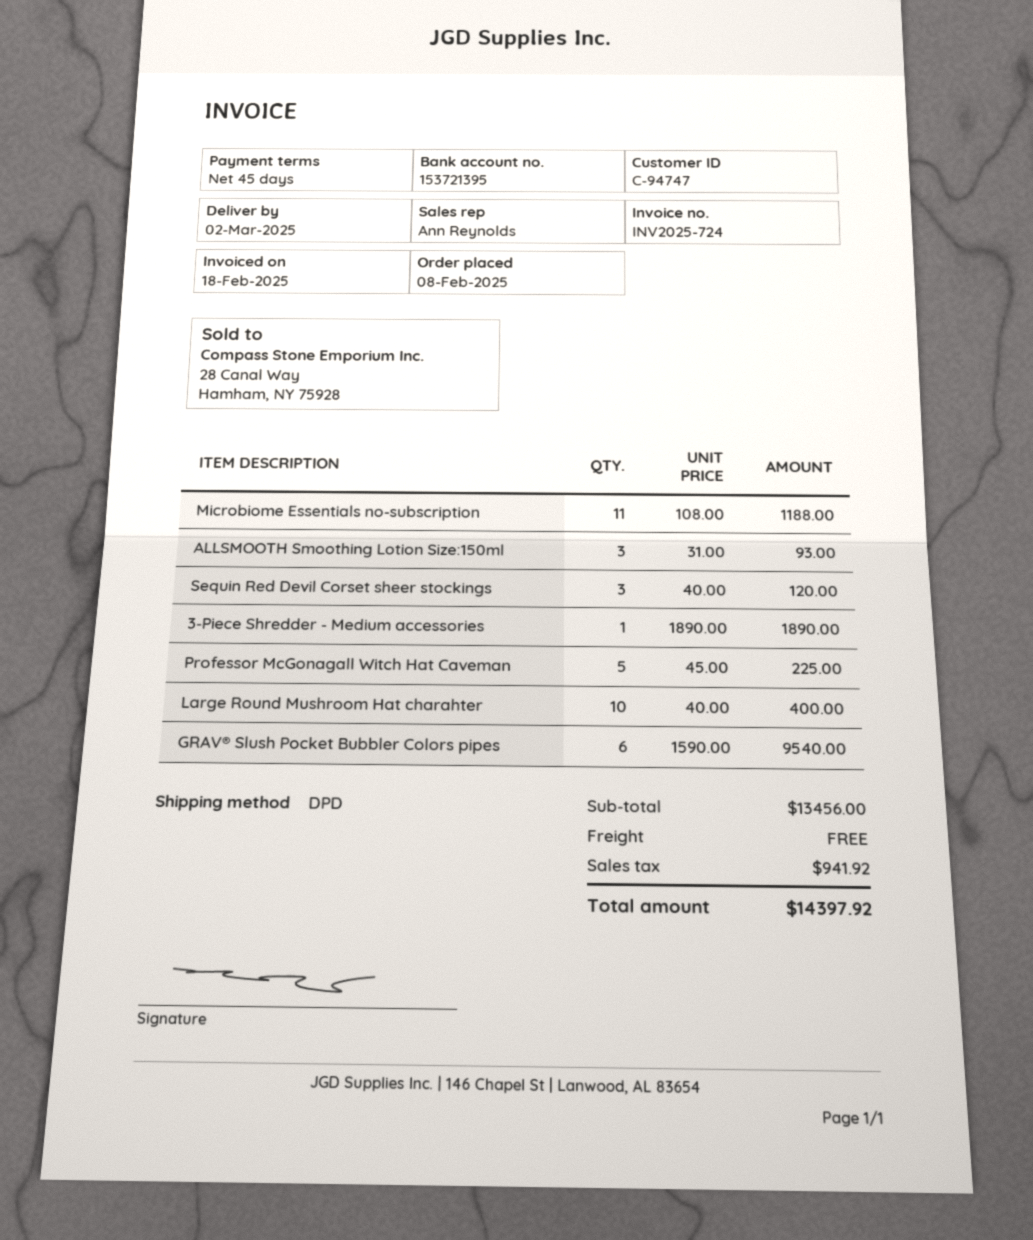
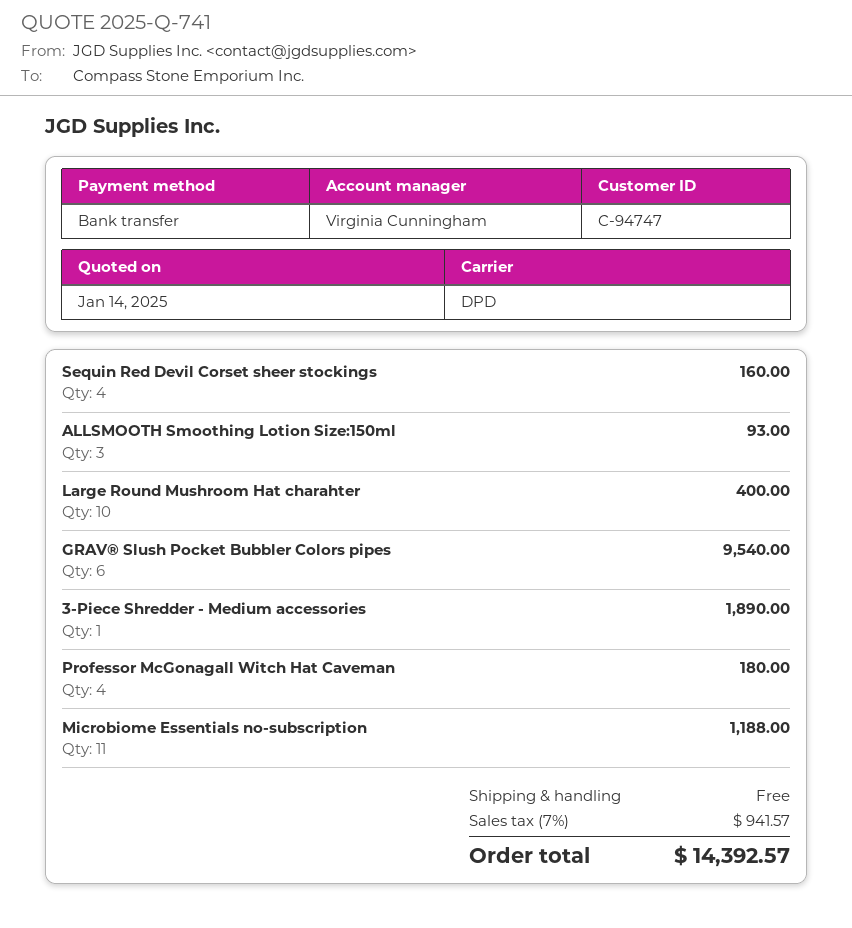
sales rep: Ann Reynolds -> Virginia Cunningham
Sequin Red Devil Corset sheer stockings: 3 for 120.00 -> 4 for 160.00
Professor McGonagall Witch Hat Caveman: 5 for 225.00 -> 4 for 180.00
tax: 941.92 -> 941.57
total: 14397.92 -> 14392.57

